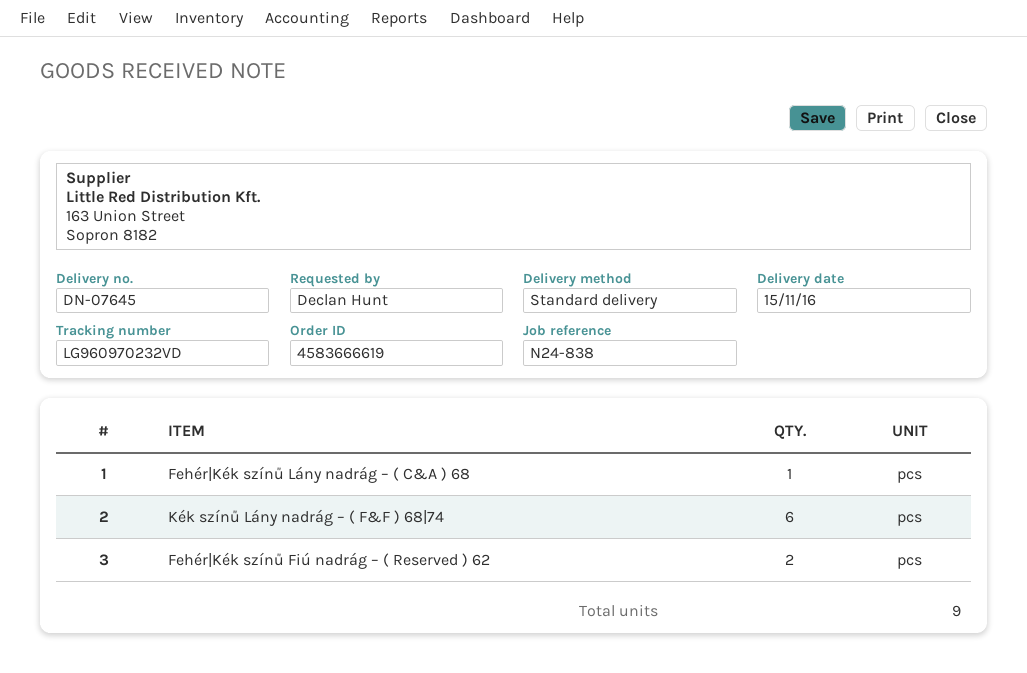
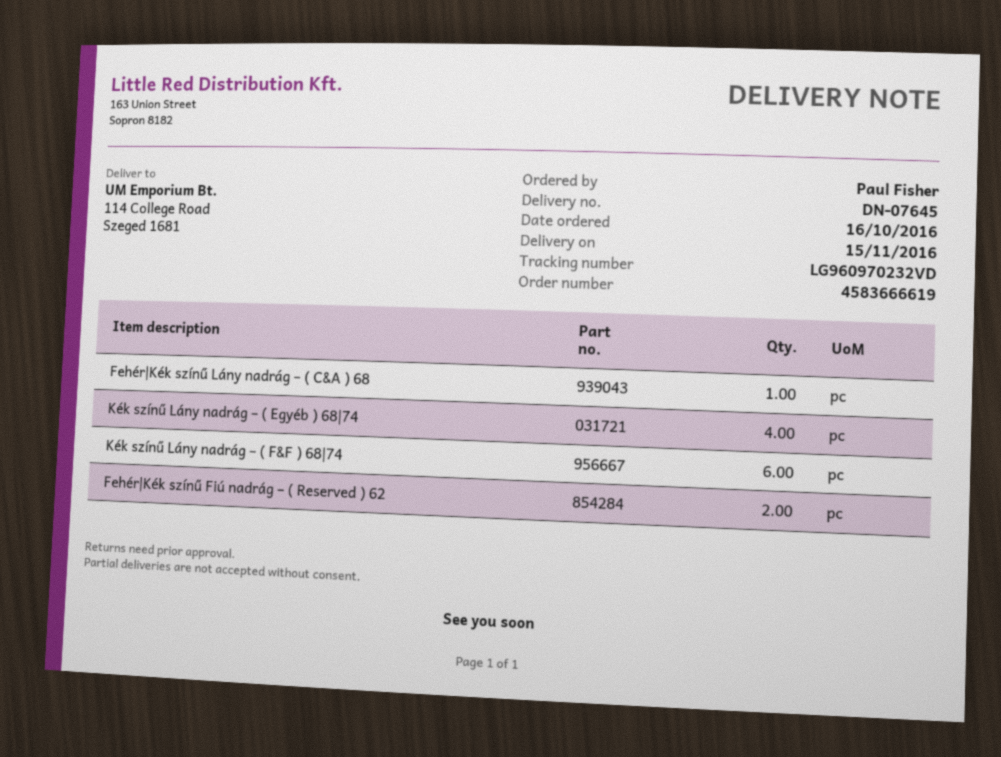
ordered by: Declan Hunt -> Paul Fisher
Kék színű Lány nadrág – ( Egyéb ) 68|74: none -> 4

